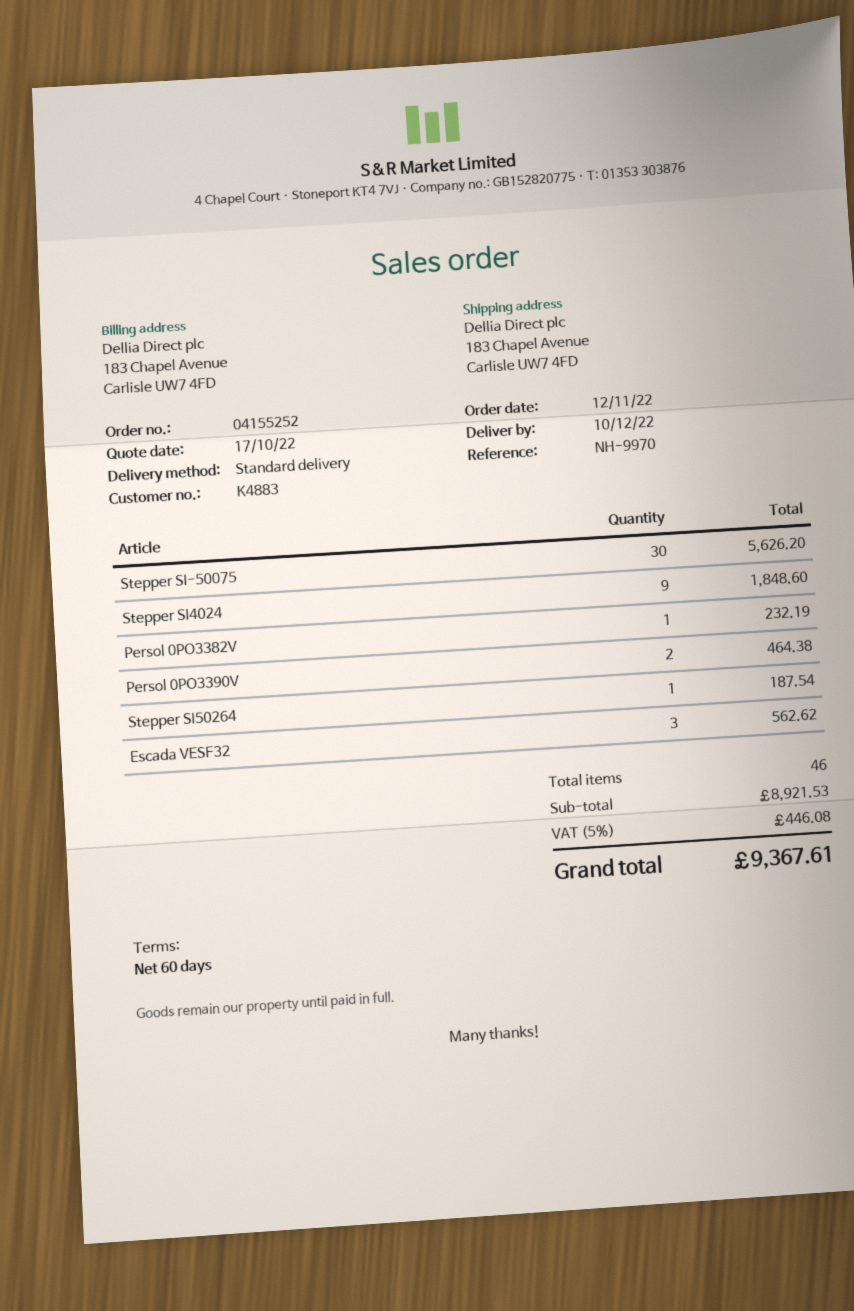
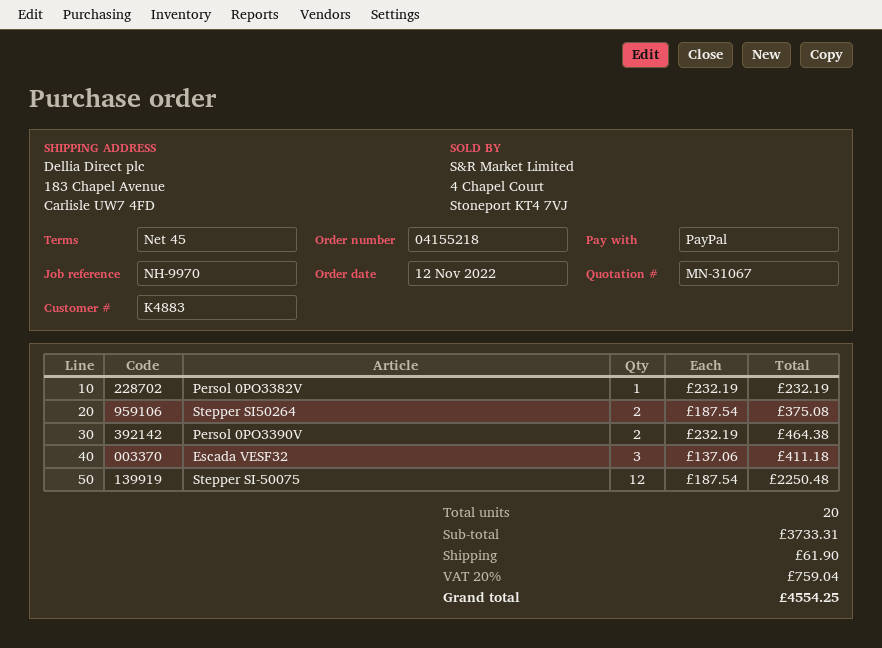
order number: 04155252 -> 04155218
payment terms: 60 days -> 45 days
Stepper SI-50075: 30 for 5626.20 -> 12 for 2250.48
Stepper SI4024: 9 for 1848.60 -> none
Stepper SI50264: 1 for 187.54 -> 2 for 375.08
Escada VESF32: 3 for 562.62 -> 3 for 411.18
total quantity: 46 -> 20
subtotal: 8921.53 -> 3733.31
shipping: none -> 61.90
tax: 5% = 446.08 -> 20% = 759.04
total: 9367.61 -> 4554.25

